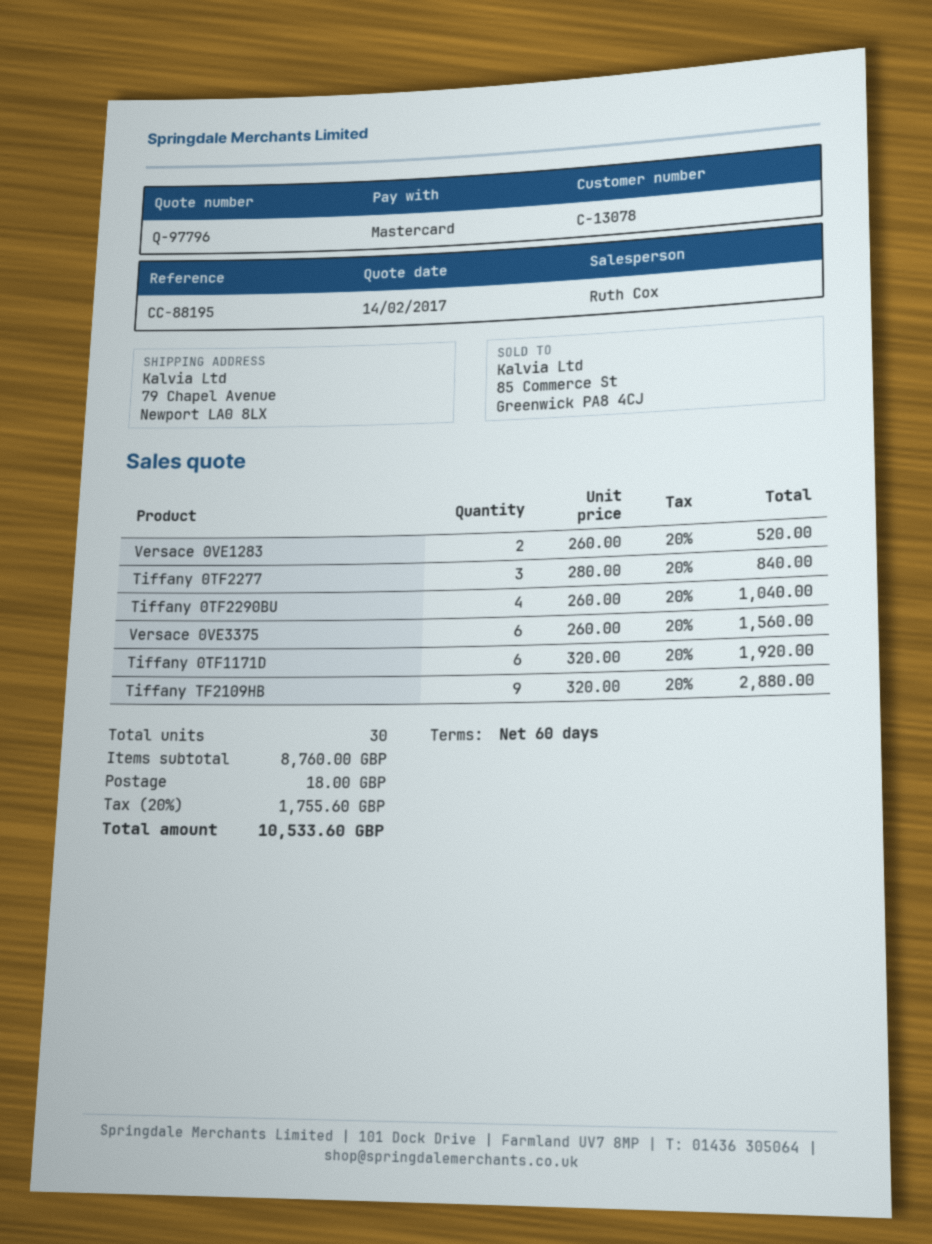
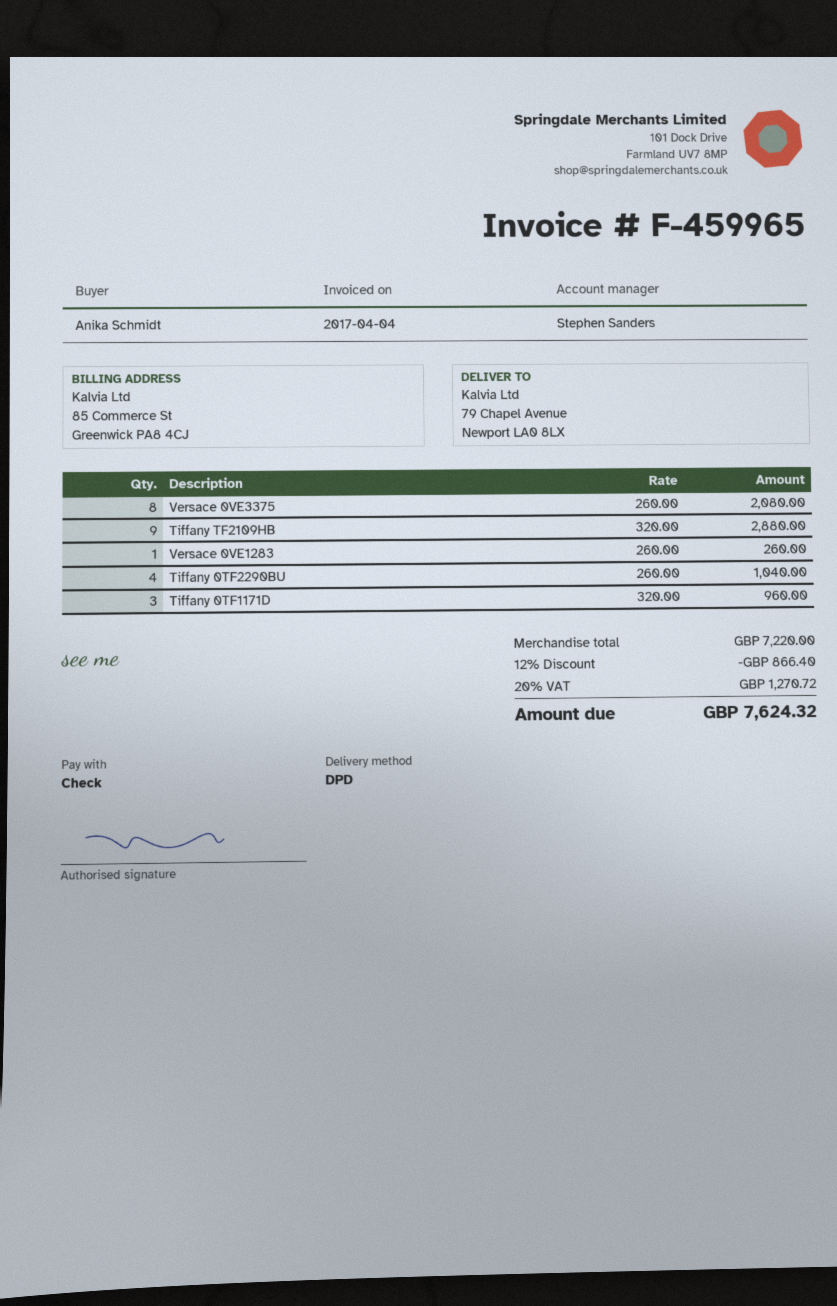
sales rep: Ruth Cox -> Stephen Sanders
payment method: Mastercard -> cheque
Versace 0VE1283: 2 x 260.00 = 520.00 -> 1 x 260.00 = 260.00
Tiffany 0TF2277: 3 x 280.00 = 840.00 -> none
Versace 0VE3375: 6 x 260.00 = 1560.00 -> 8 x 260.00 = 2080.00
Tiffany 0TF1171D: 6 x 320.00 = 1920.00 -> 3 x 320.00 = 960.00
subtotal: 8760.00 -> 7220.00
discount: none -> 12% = 866.40
shipping: 18.00 -> none
tax: 20% = 1755.60 -> 20% = 1270.72
total: 10533.60 -> 7624.32

